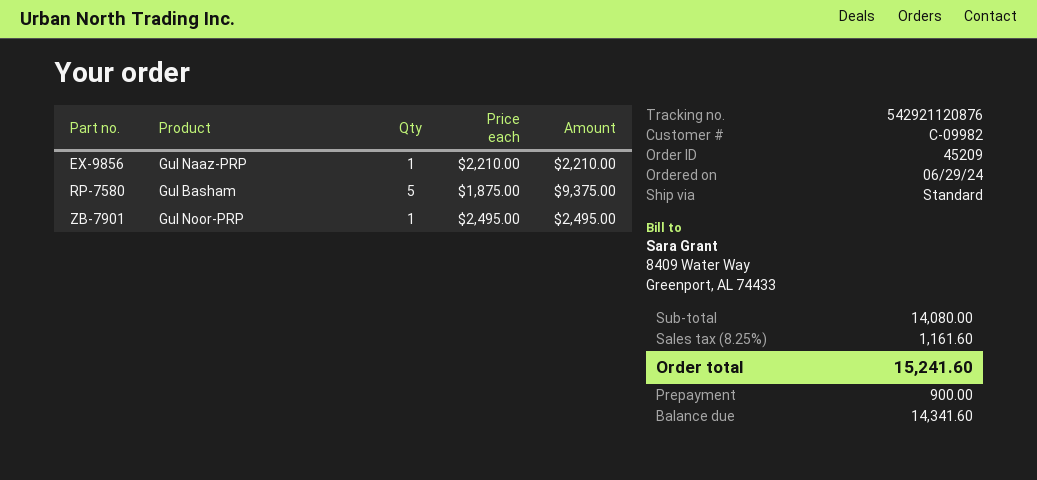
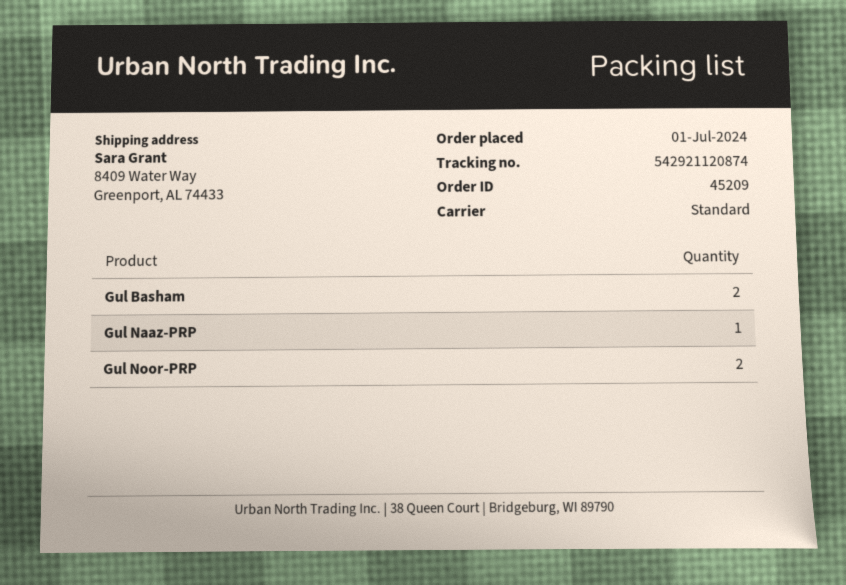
order date: 2024-06-29 -> 2024-07-01
tracking number: 542921120876 -> 542921120874
Gul Basham: 5 -> 2
Gul Noor-PRP: 1 -> 2

